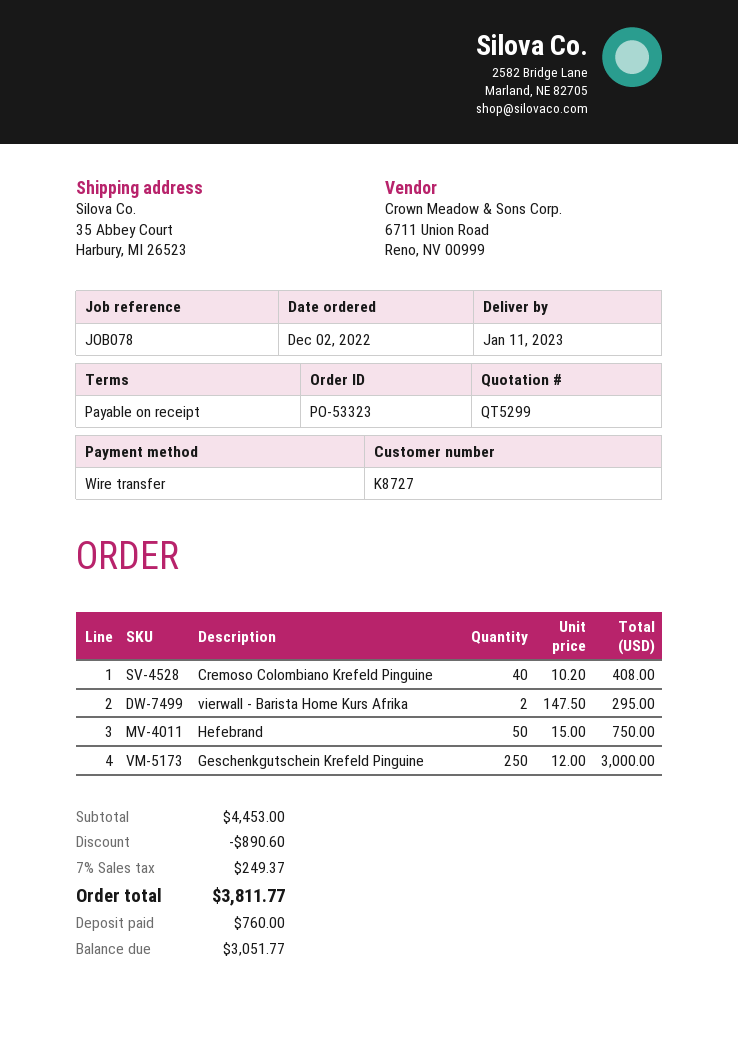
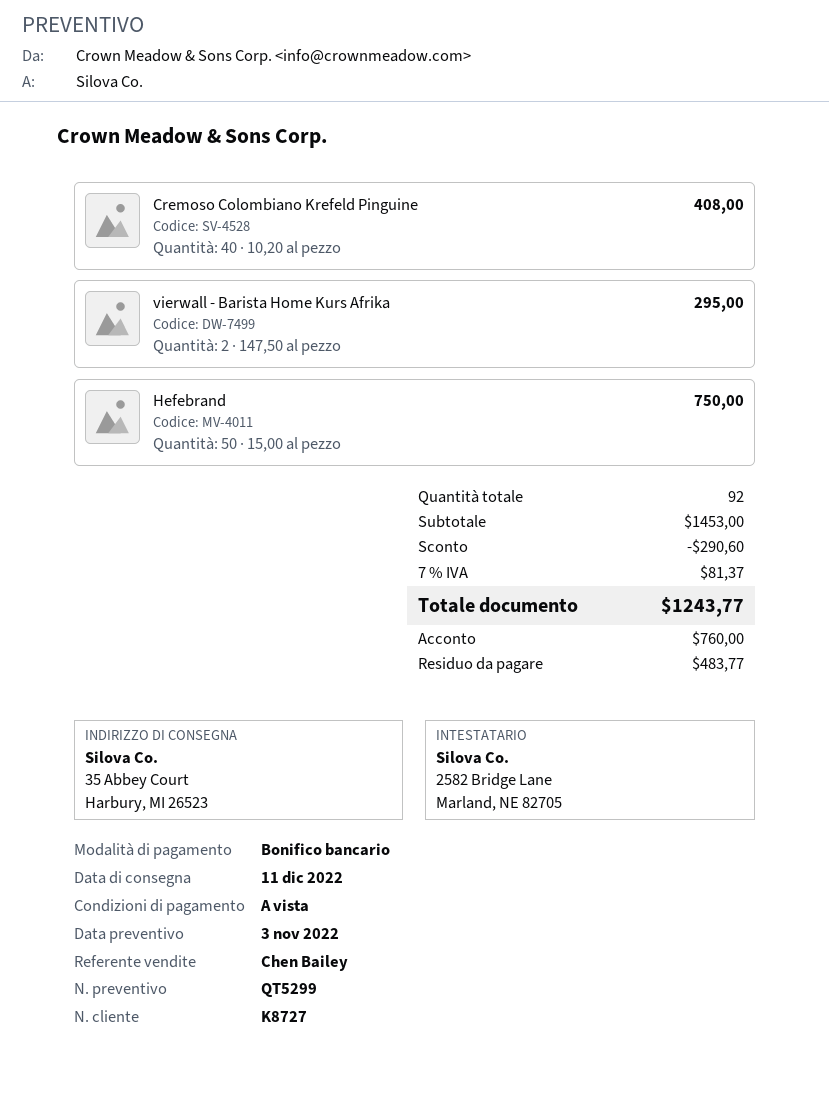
delivery date: 2023-01-11 -> 2022-12-11
Geschenkgutschein Krefeld Pinguine: 250 x 12.00 = 3000.00 -> none
subtotal: 4453.00 -> 1453.00
discount: 890.60 -> 290.60
tax: 7% = 249.37 -> 7% = 81.37
total: 3811.77 -> 1243.77
balance: 3051.77 -> 483.77

